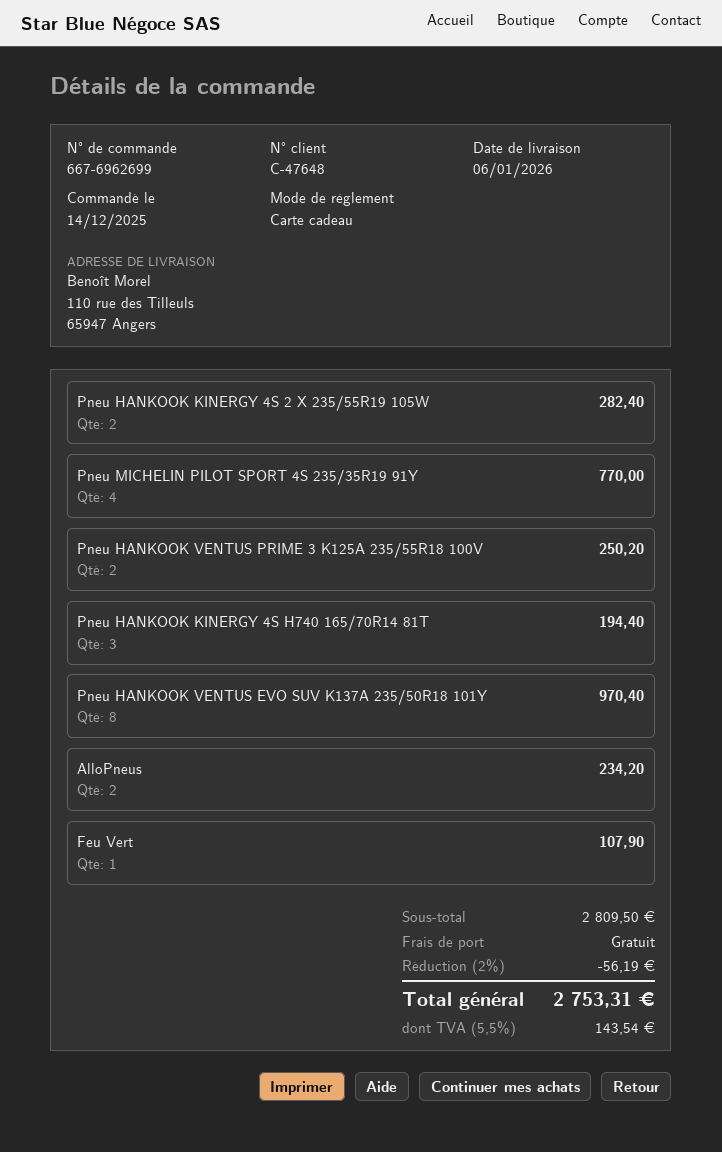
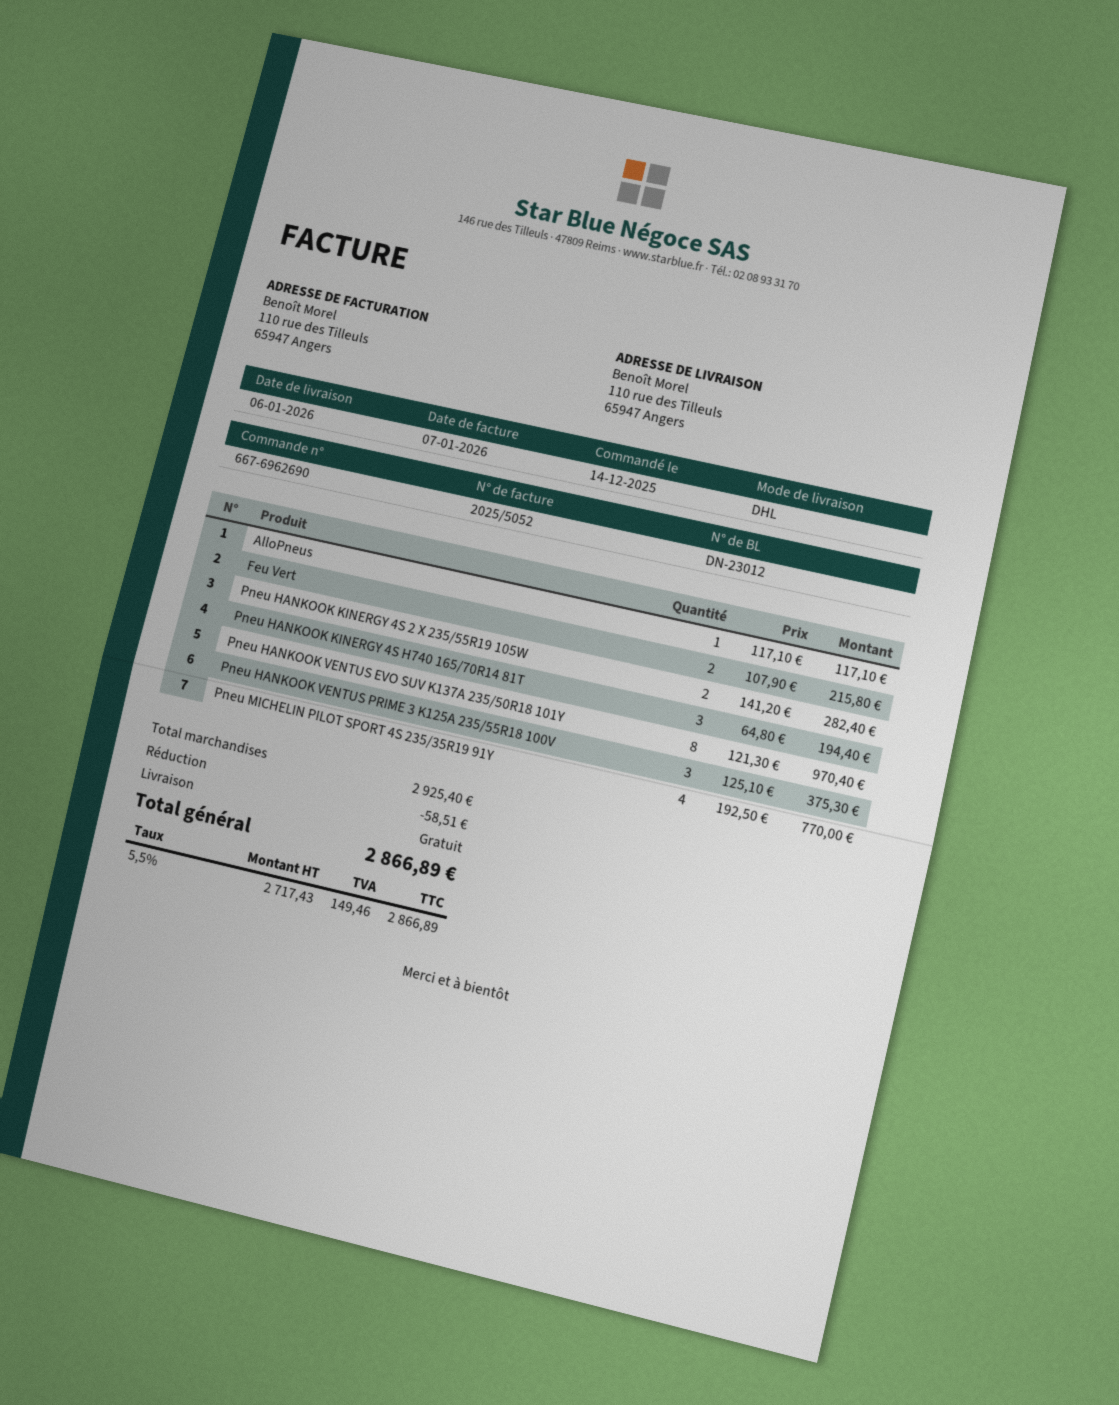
order number: 667-6962699 -> 667-6962690
Pneu HANKOOK VENTUS PRIME 3 K125A 235/55R18 100V: 2 for 250.20 -> 3 for 375.30
AlloPneus: 2 for 234.20 -> 1 for 117.10
Feu Vert: 1 for 107.90 -> 2 for 215.80
subtotal: 2809.50 -> 2925.40
discount: 56.19 -> 58.51
tax: 5.5% = 143.54 -> 5.5% = 149.46
total: 2753.31 -> 2866.89

